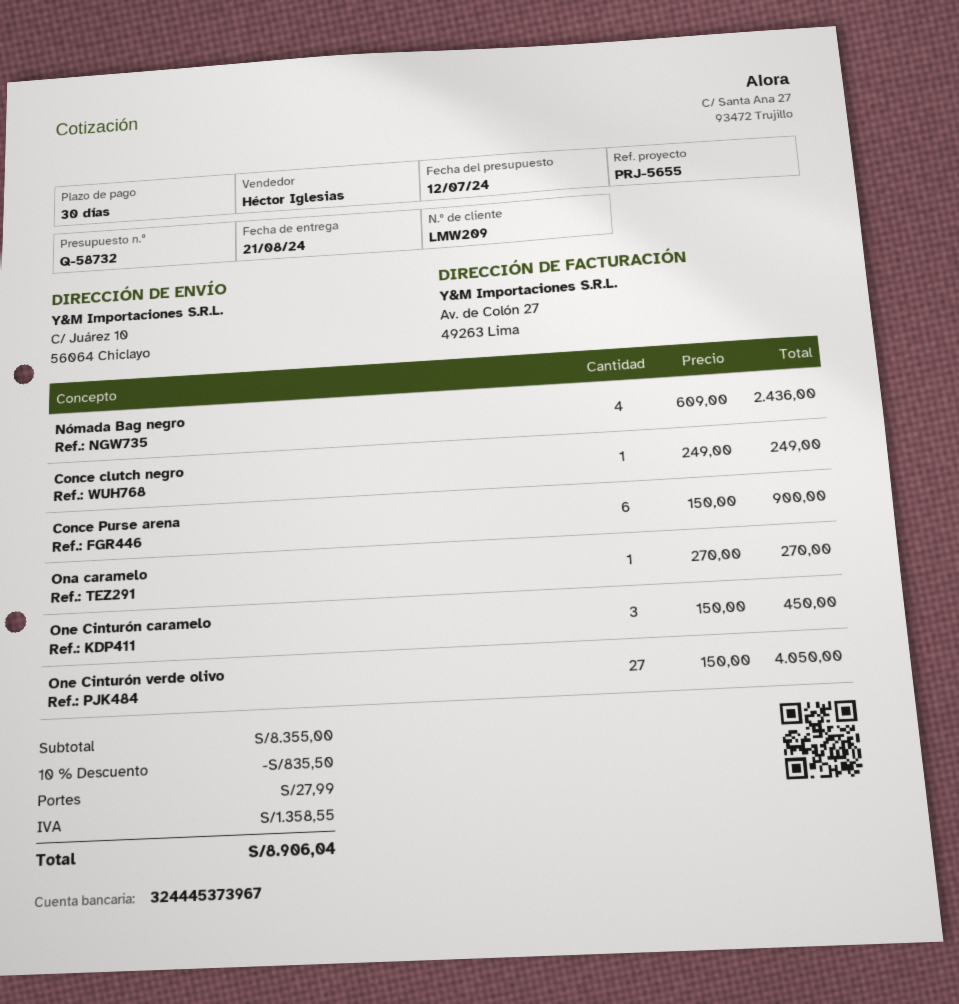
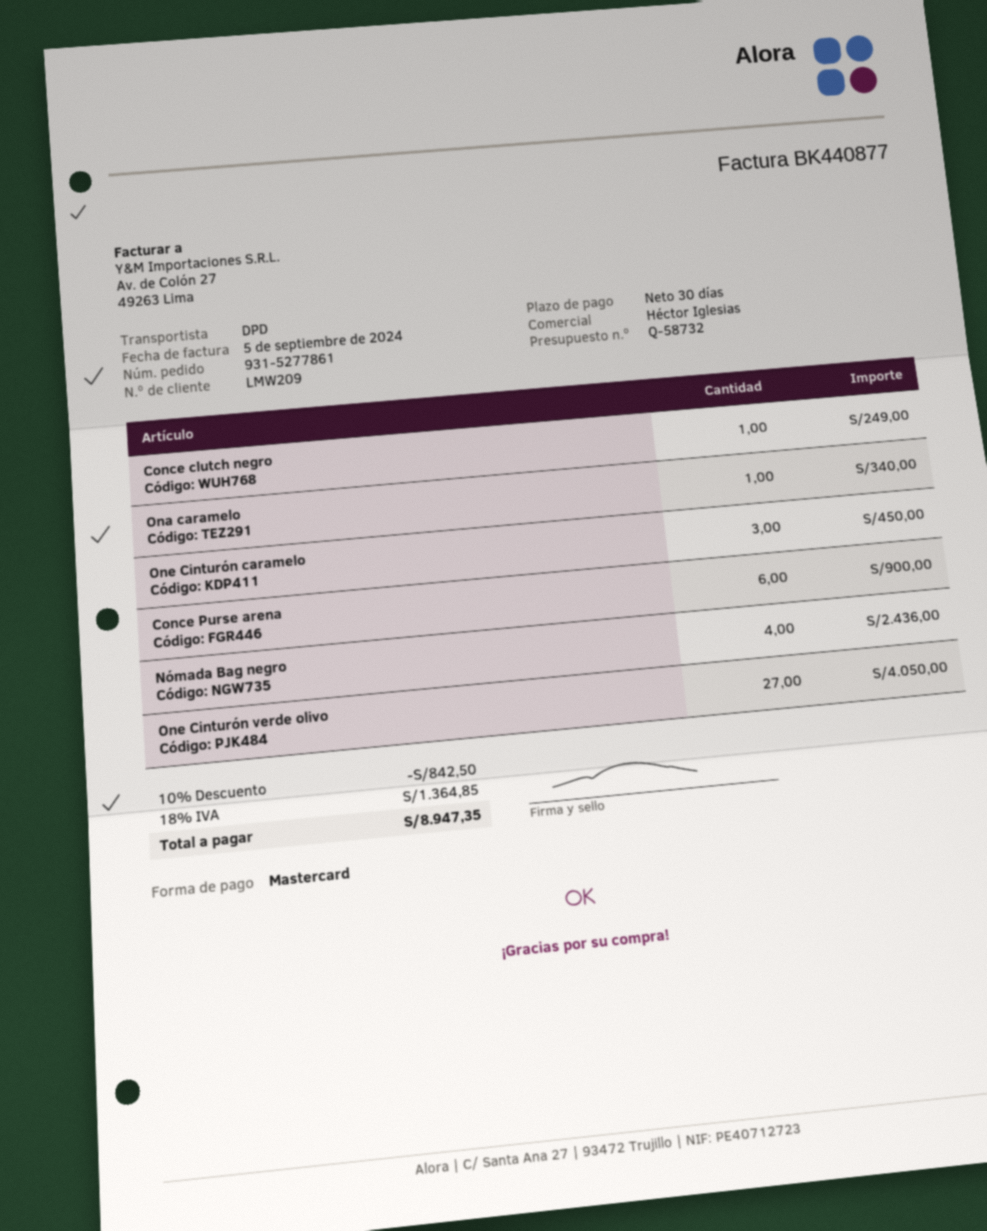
Ona caramelo: 1 for 270.00 -> 1 for 340.00
discount: 10% = 835.50 -> 10% = 842.50
shipping: 27.99 -> none
tax: 1358.55 -> 1364.85
total: 8906.04 -> 8947.35

